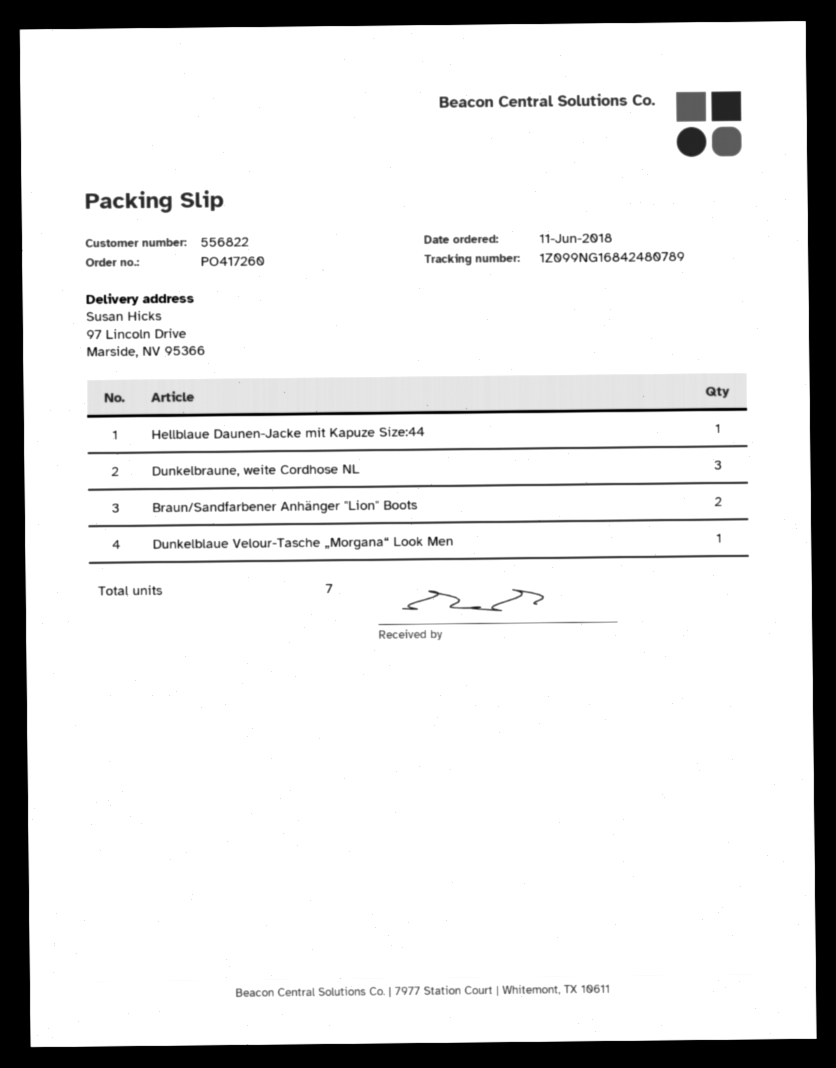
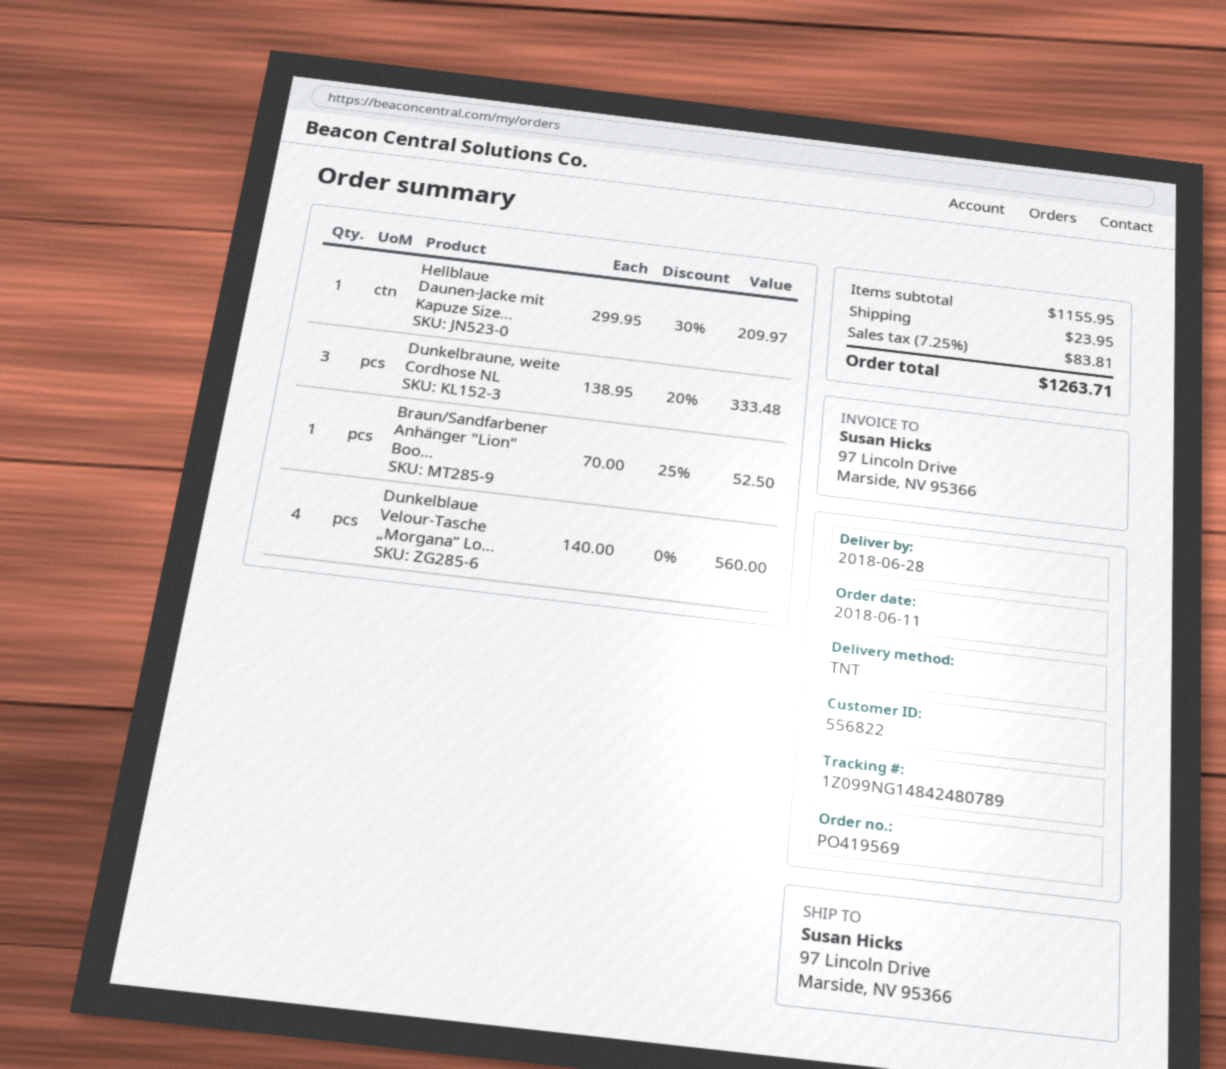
order number: PO417260 -> PO419569
tracking number: 1Z099NG16842480789 -> 1Z099NG14842480789
Braun/Sandfarbener Anhänger "Lion" Boots: 2 -> 1
Dunkelblaue Velour-Tasche „Morgana“ Look Men: 1 -> 4

